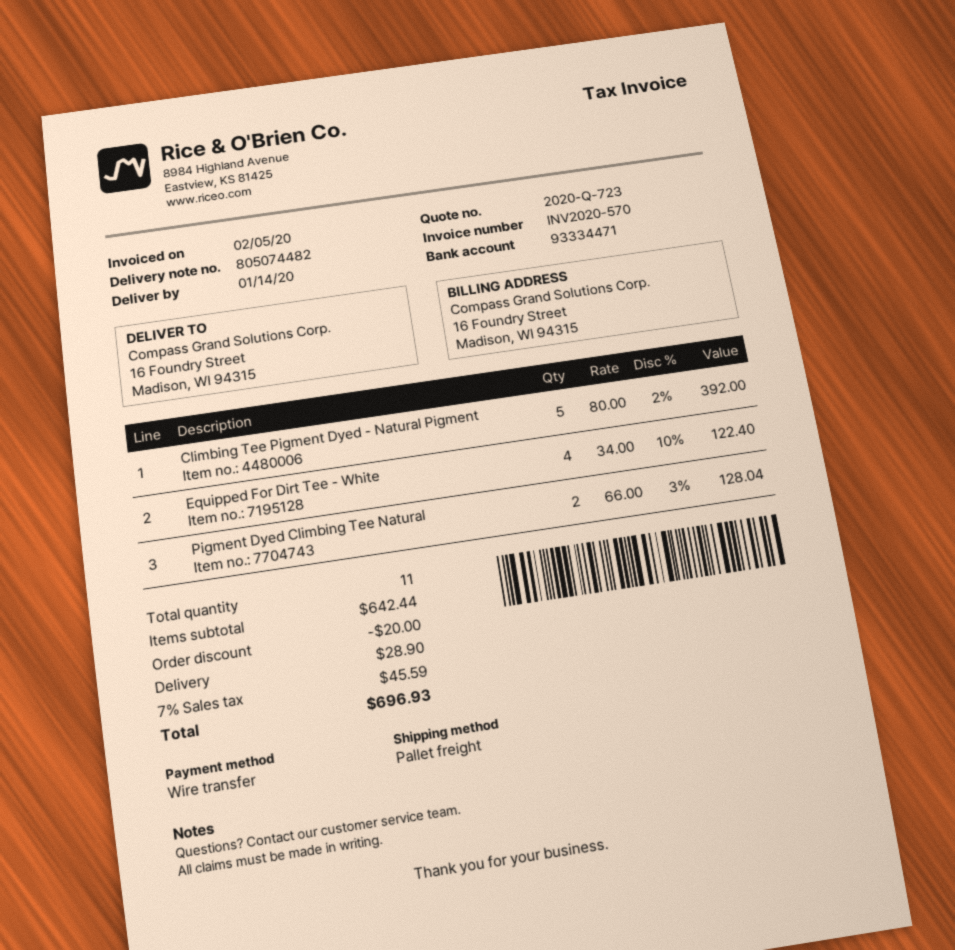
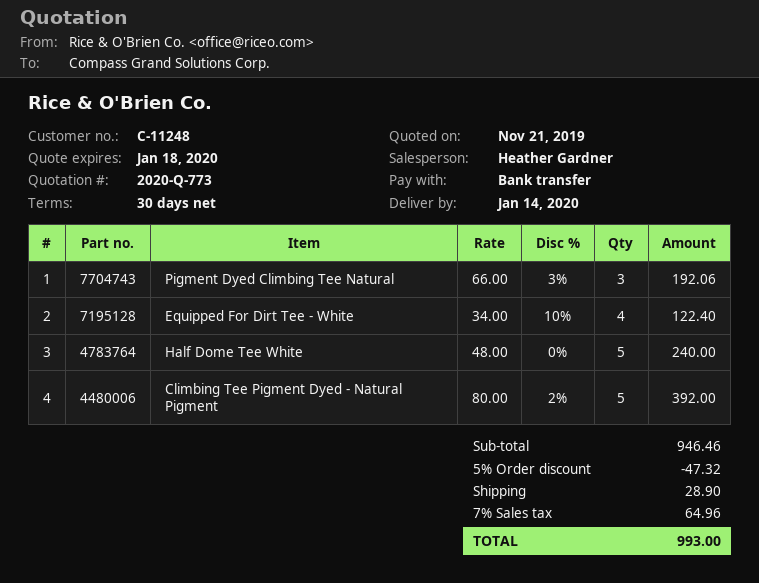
quote number: 2020-Q-723 -> 2020-Q-773
Pigment Dyed Climbing Tee Natural: 2 x 66.00 - 3% = 128.04 -> 3 x 66.00 - 3% = 192.06
Half Dome Tee White: none -> 5 x 48.00 = 240.00
subtotal: 642.44 -> 946.46
discount: 20.00 -> 47.32
tax: 7% = 45.59 -> 7% = 64.96
total: 696.93 -> 993.00

